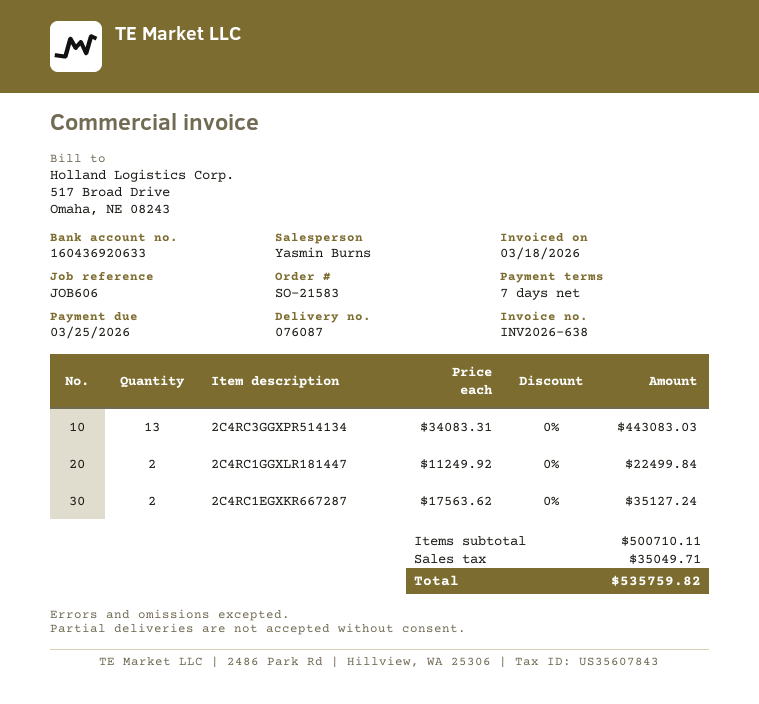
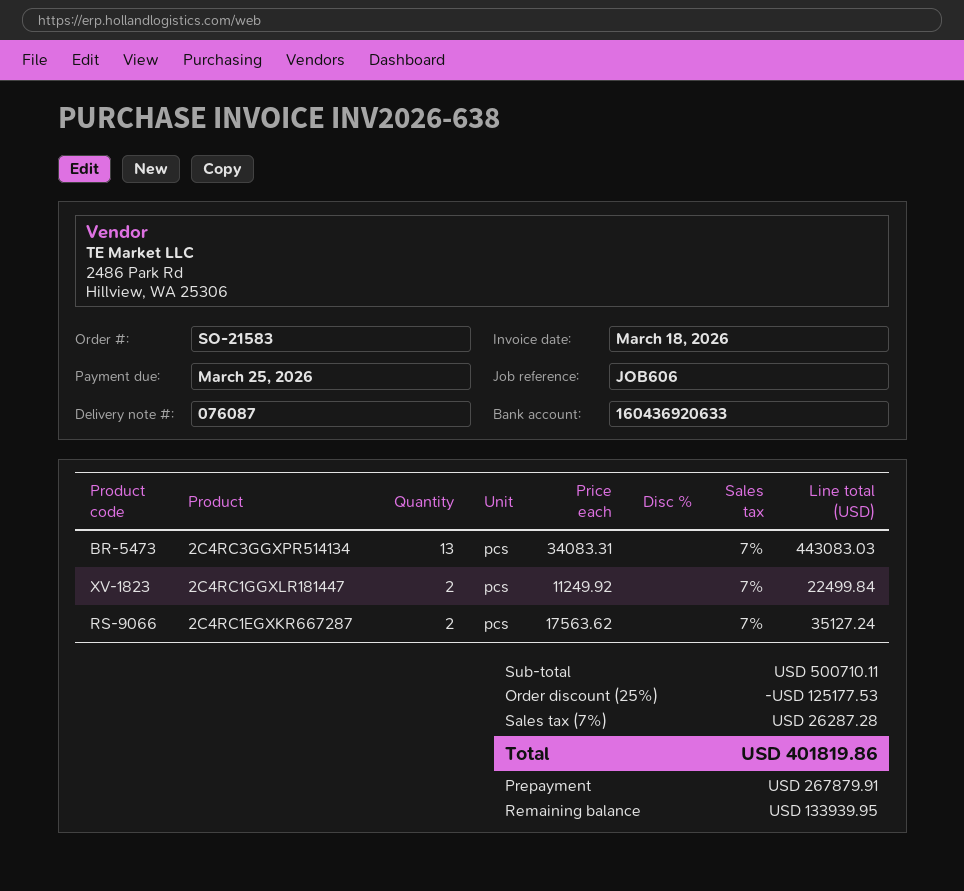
discount: none -> 25% = 125177.53
tax: 35049.71 -> 26287.28
total: 535759.82 -> 401819.86

